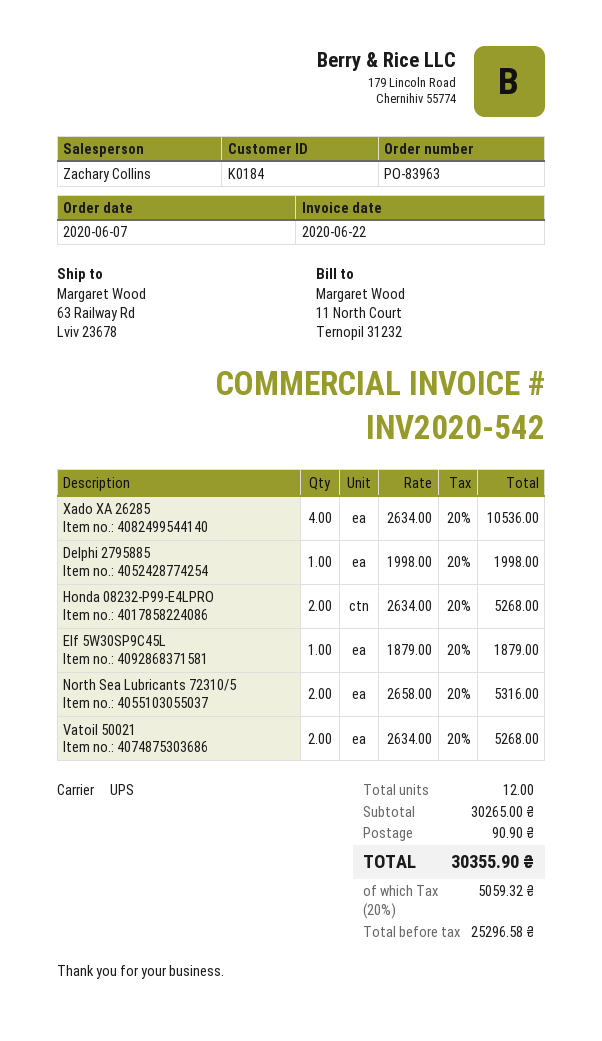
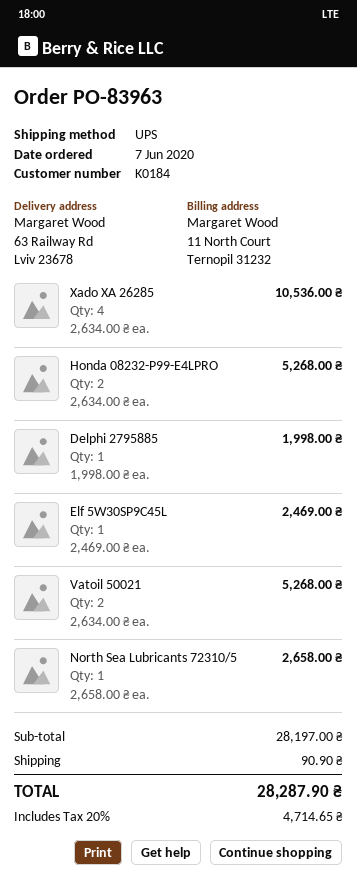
Elf 5W30SP9C45L: 1 x 1879.00 = 1879.00 -> 1 x 2469.00 = 2469.00
North Sea Lubricants 72310/5: 2 x 2658.00 = 5316.00 -> 1 x 2658.00 = 2658.00
subtotal: 30265.00 -> 28197.00
tax: 20% = 5059.32 -> 20% = 4714.65
total: 30355.90 -> 28287.90

